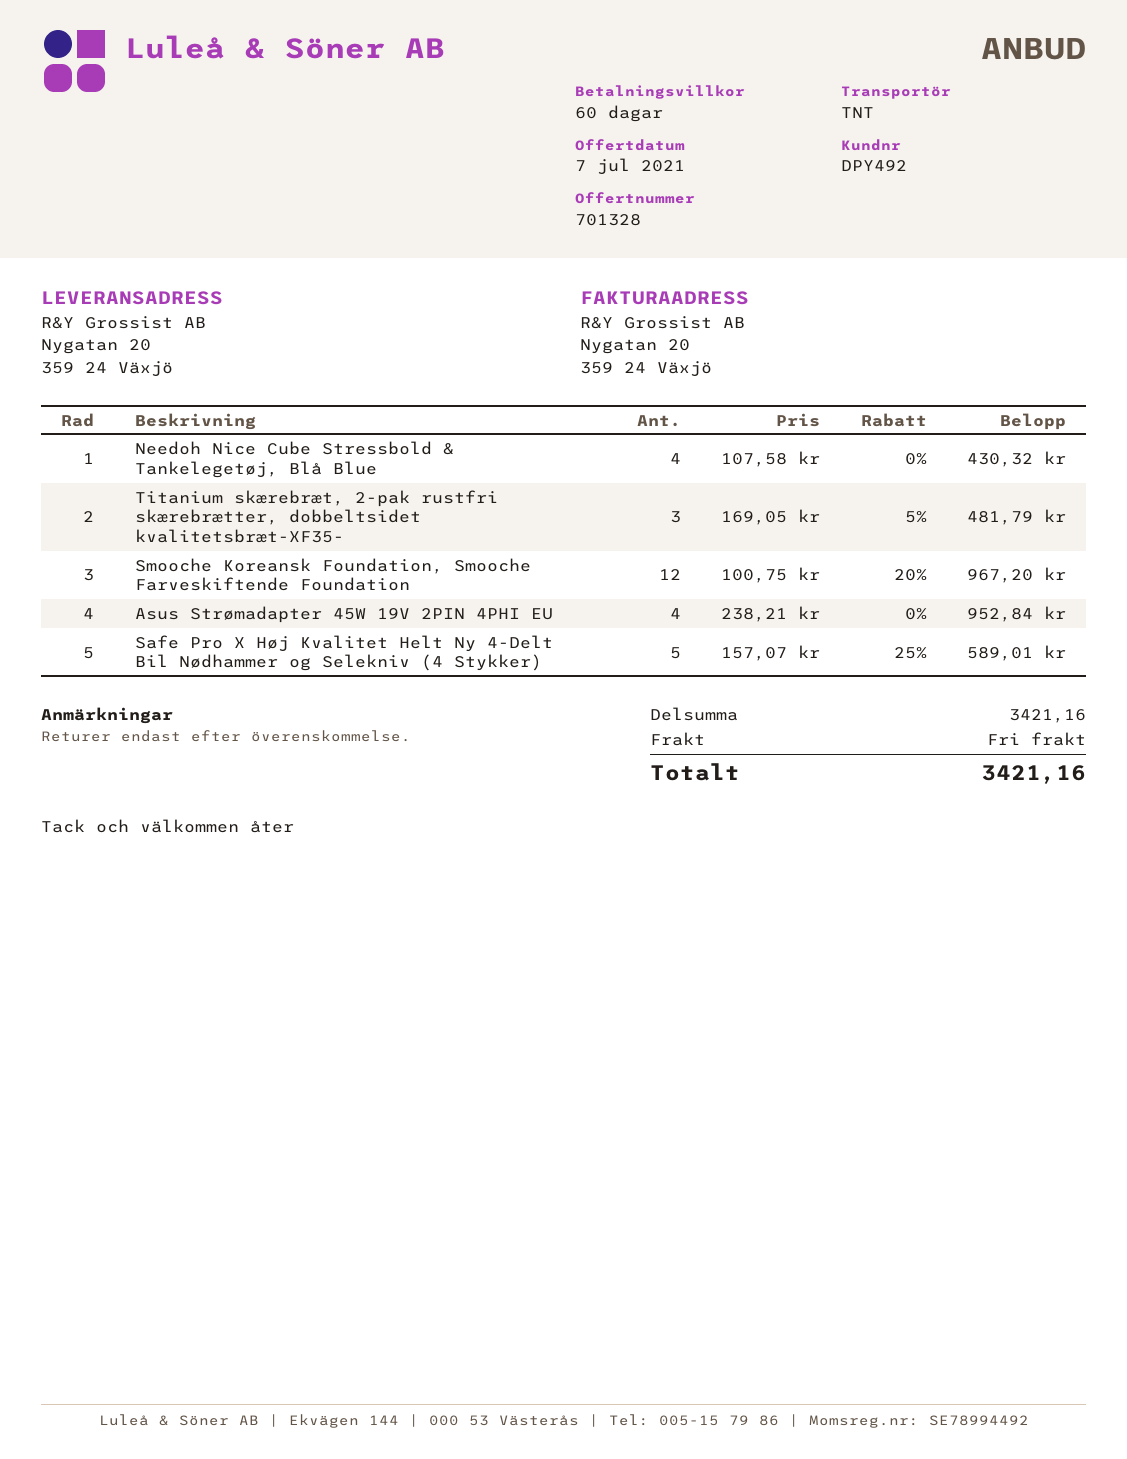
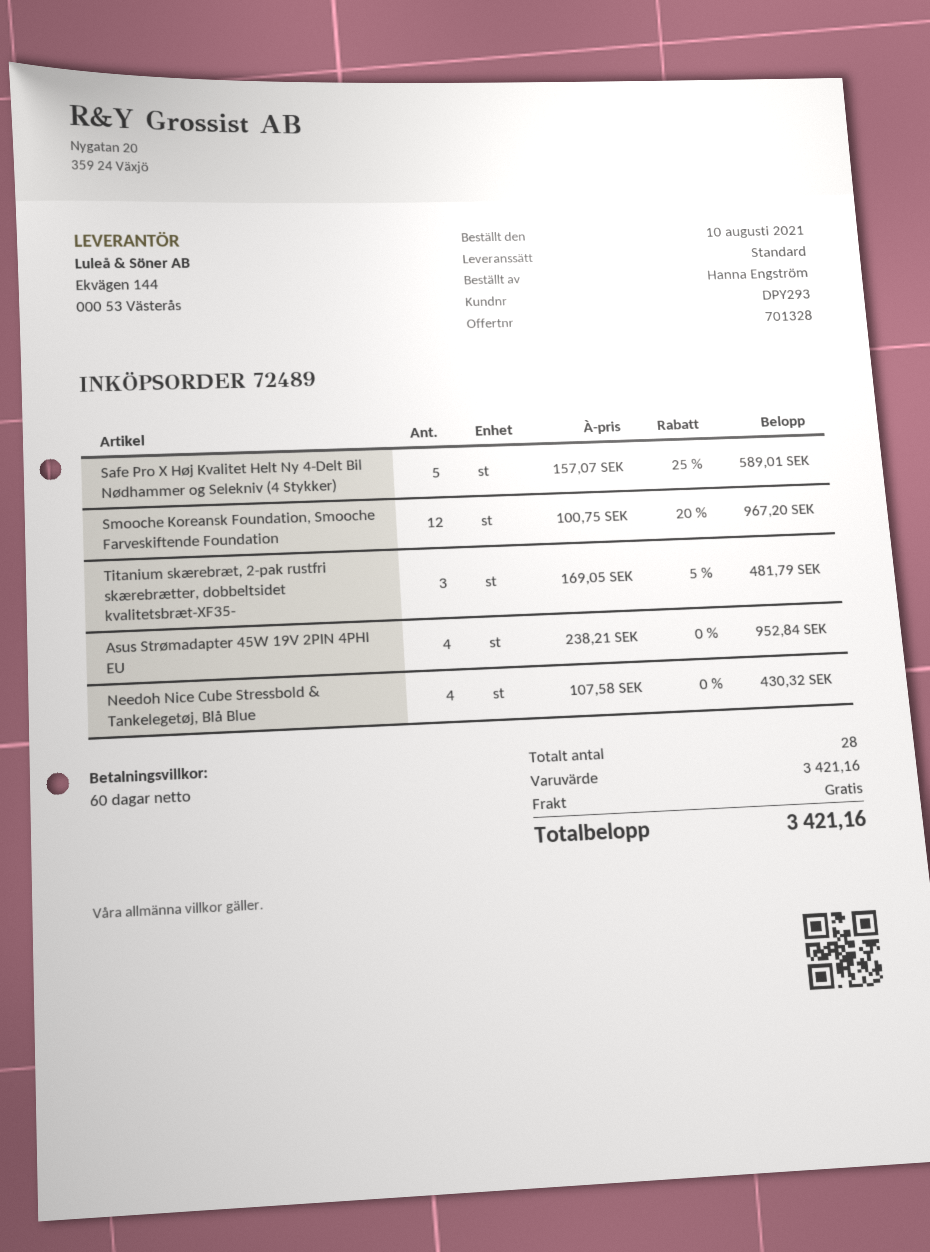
customer number: DPY492 -> DPY293
shipping method: TNT -> standard

